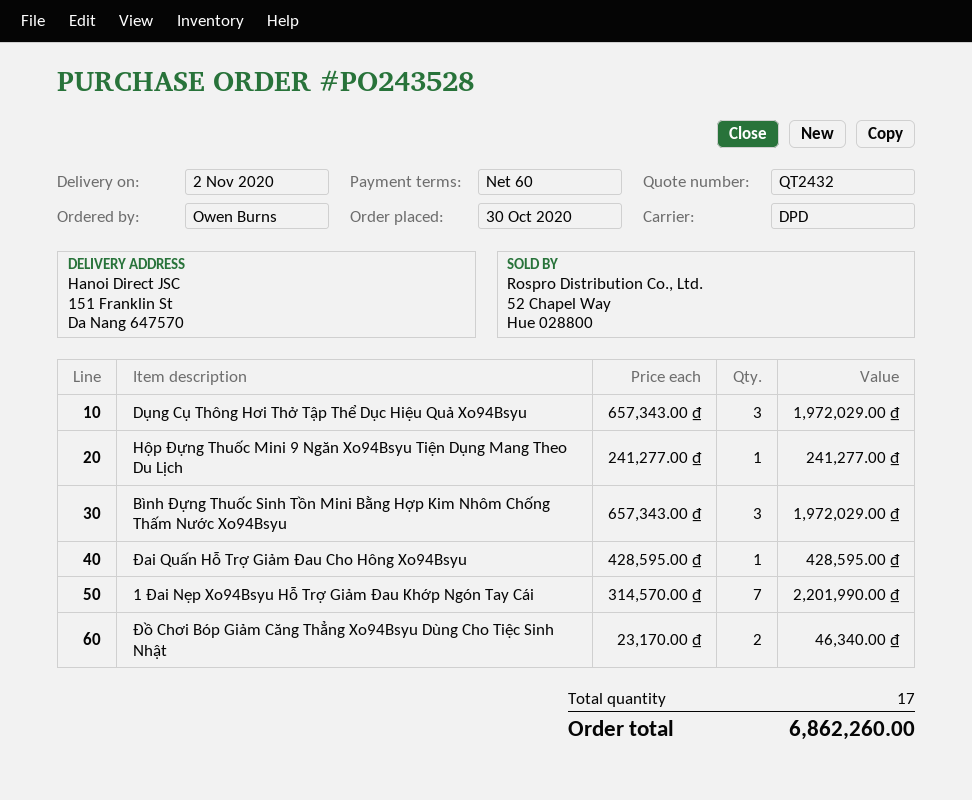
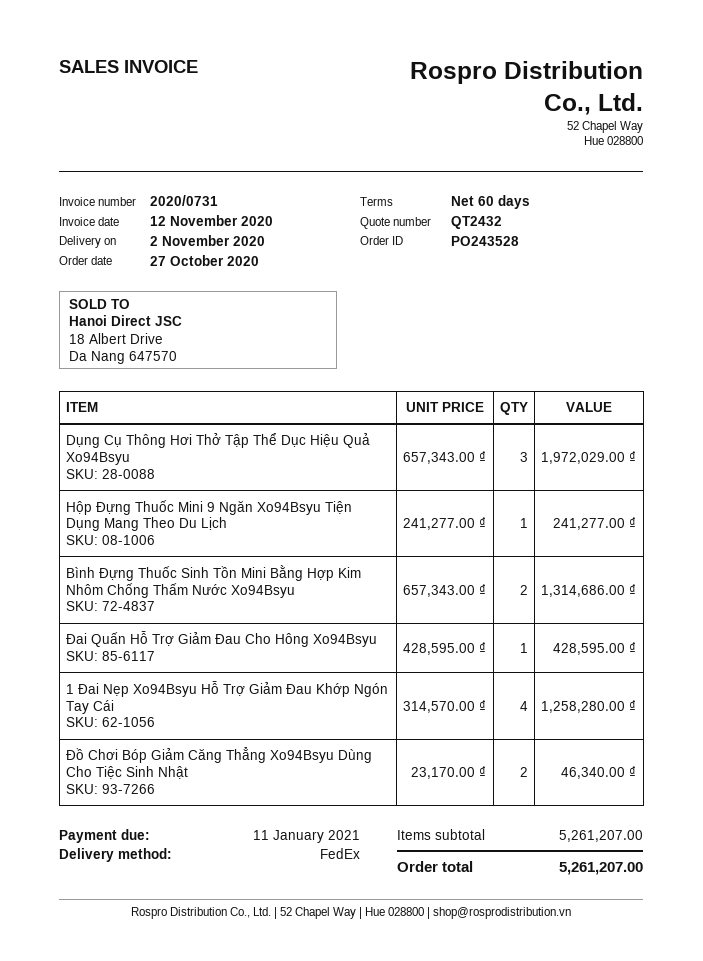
order date: 2020-10-30 -> 2020-10-27
shipping method: DPD -> FedEx
Bình Đựng Thuốc Sinh Tồn Mini Bằng Hợp Kim Nhôm Chống Thấm Nước Xo94Bsyu: 3 x 657343.00 = 1972029.00 -> 2 x 657343.00 = 1314686.00
1 Đai Nẹp Xo94Bsyu Hỗ Trợ Giảm Đau Khớp Ngón Tay Cái: 7 x 314570.00 = 2201990.00 -> 4 x 314570.00 = 1258280.00
total: 6862260.00 -> 5261207.00

